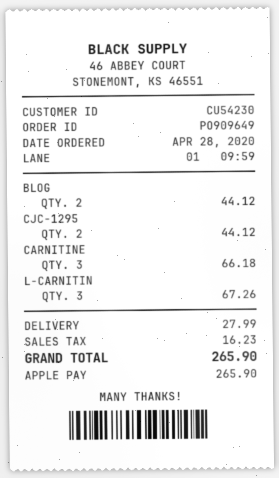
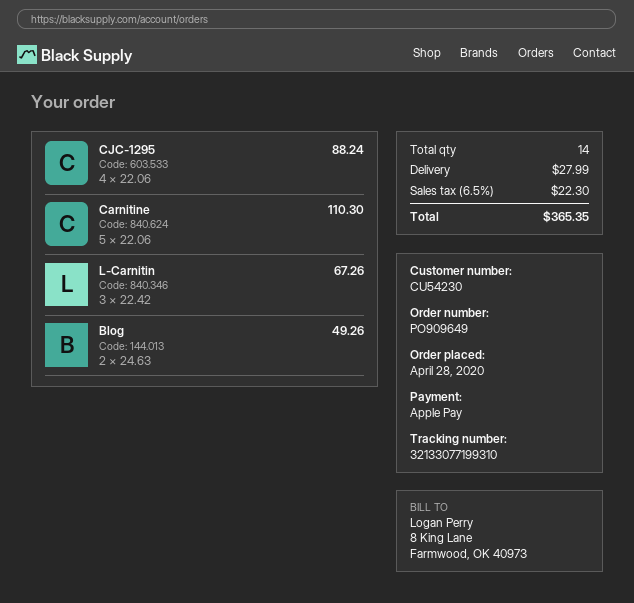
BLOG: 2 for 44.12 -> 2 for 49.26
CJC-1295: 2 for 44.12 -> 4 for 88.24
CARNITINE: 3 for 66.18 -> 5 for 110.30
tax: 16.23 -> 22.30
total: 265.90 -> 365.35

